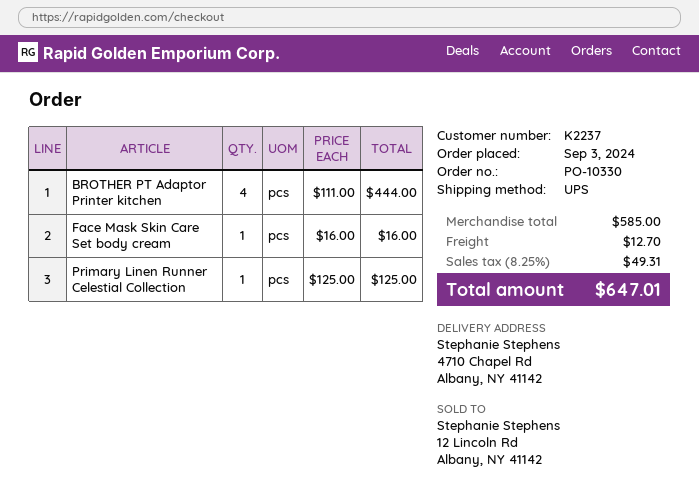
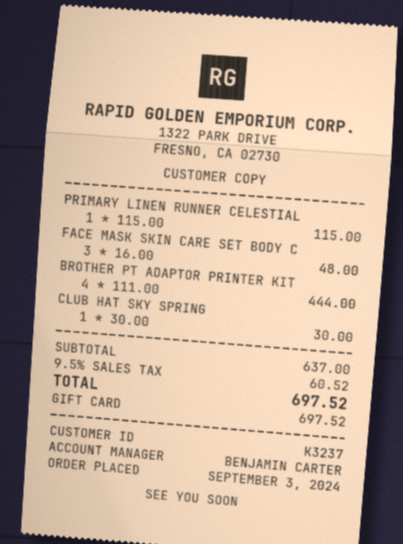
customer number: K2237 -> K3237
Face Mask Skin Care Set body cream: 1 x 16.00 = 16.00 -> 3 x 16.00 = 48.00
Primary Linen Runner Celestial Collection: 1 x 125.00 = 125.00 -> 1 x 115.00 = 115.00
CLUB HAT SKY SPRING: none -> 1 x 30.00 = 30.00
subtotal: 585.00 -> 637.00
shipping: 12.70 -> none
tax: 8.25% = 49.31 -> 9.5% = 60.52
total: 647.01 -> 697.52

